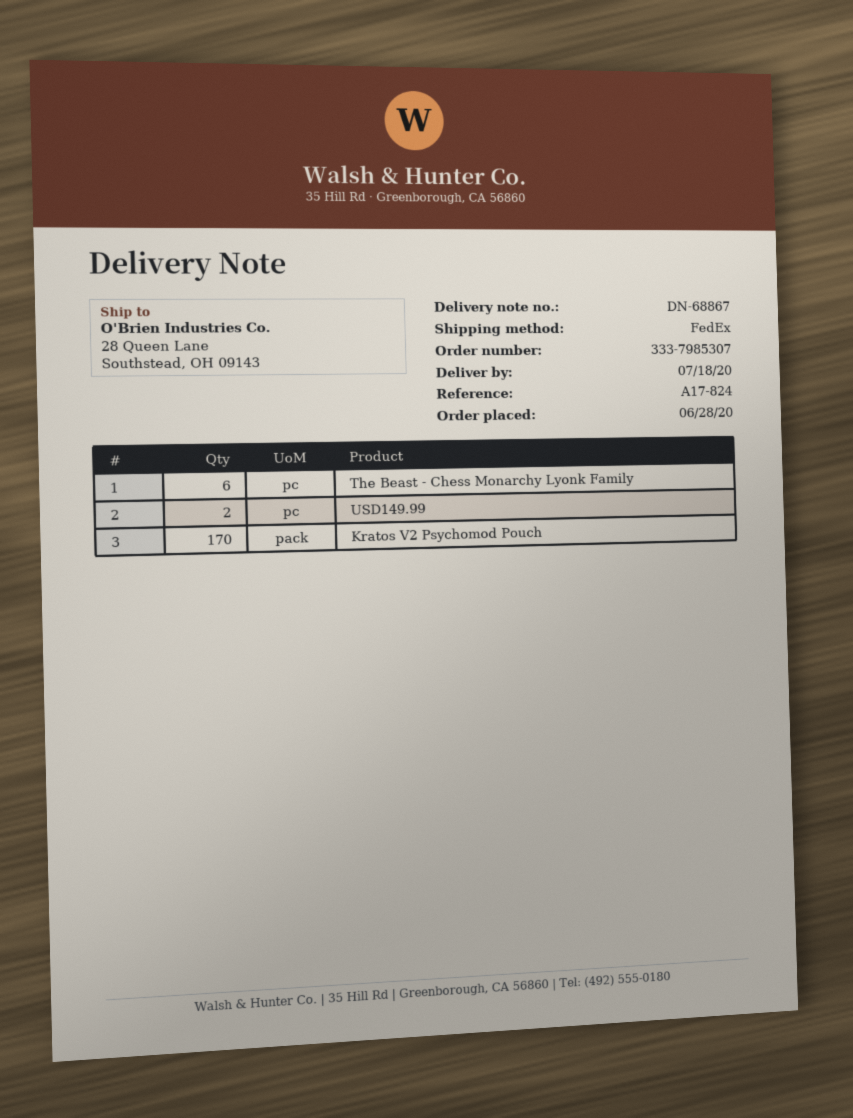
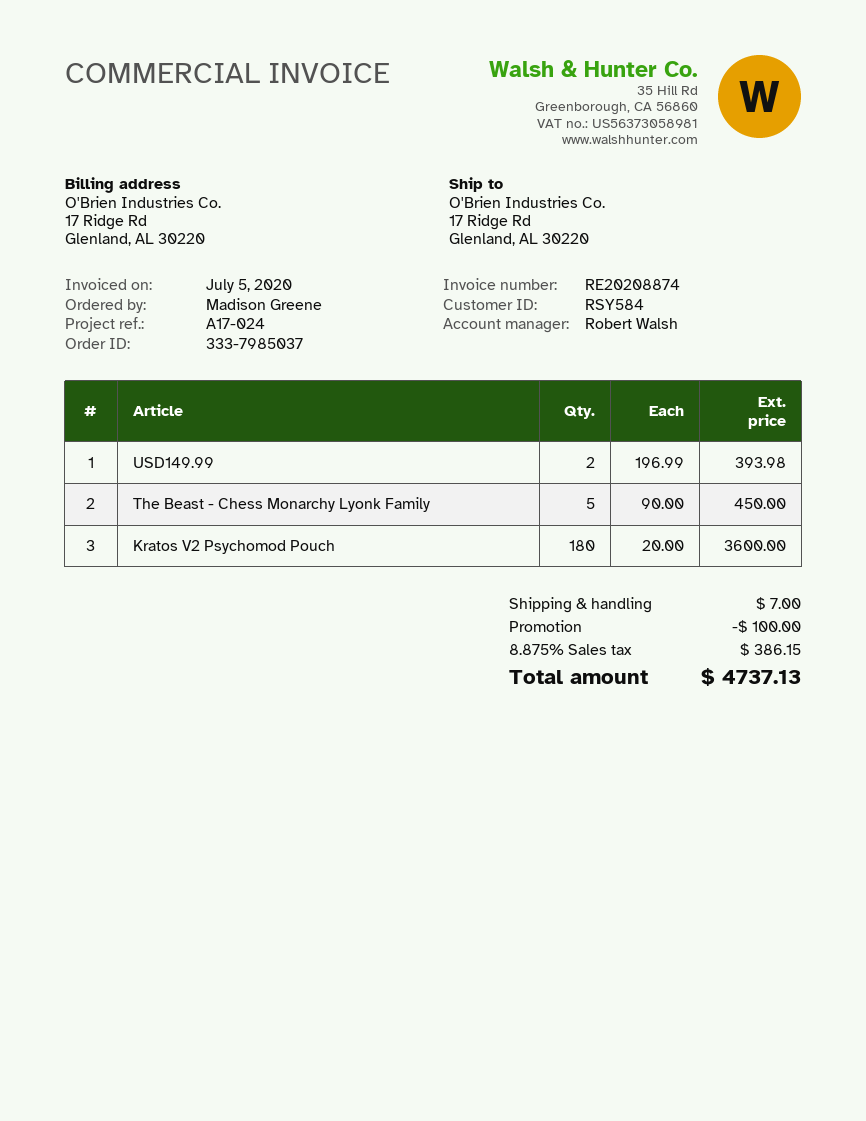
order number: 333-7985307 -> 333-7985037
reference: A17-824 -> A17-024
ship to: 28 Queen Lane, Southstead, OH 09143 -> 17 Ridge Rd, Glenland, AL 30220
The Beast - Chess Monarchy Lyonk Family: 6 -> 5
Kratos V2 Psychomod Pouch: 170 -> 180

